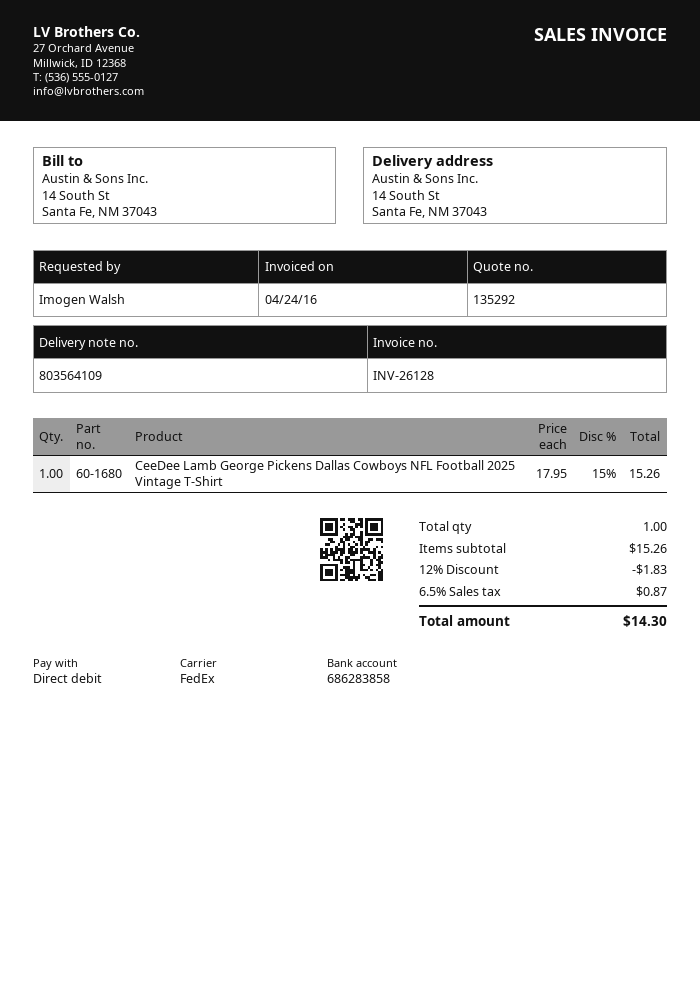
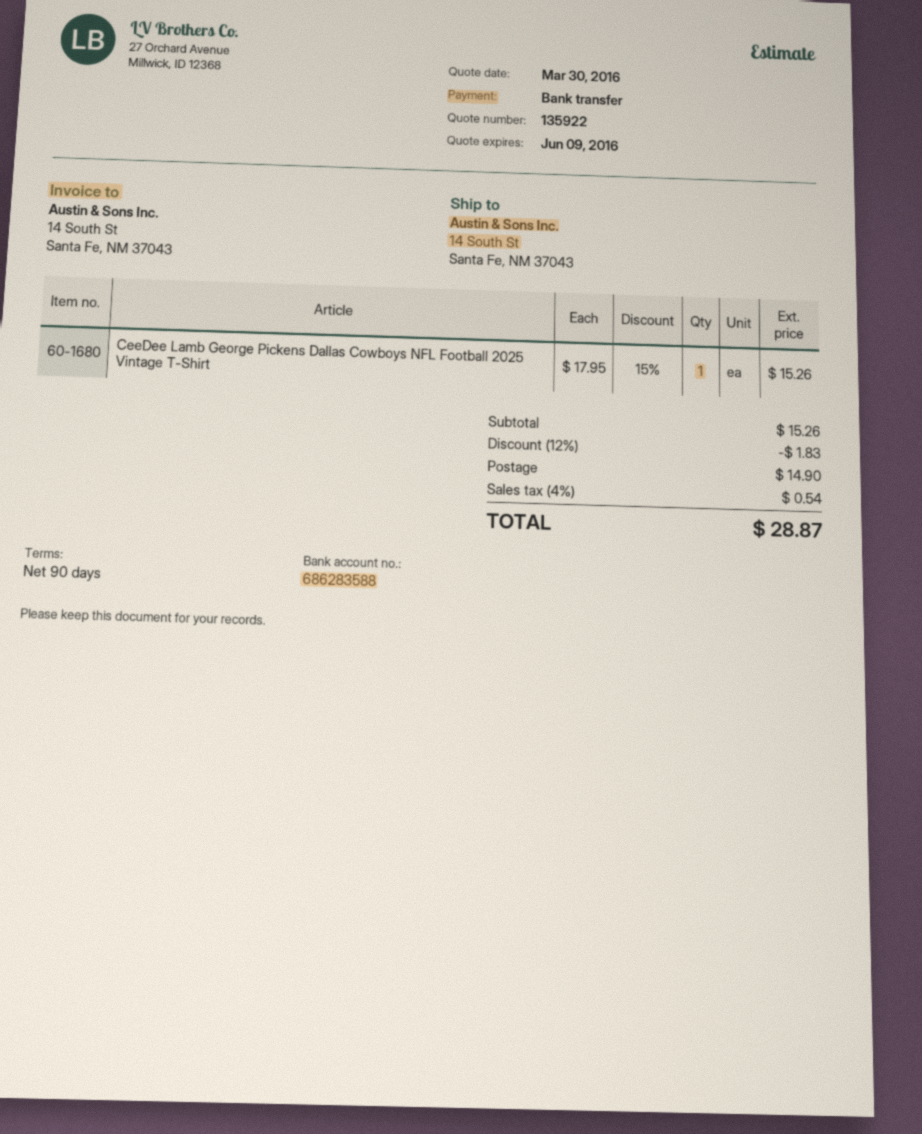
quote number: 135292 -> 135922
payment method: direct debit -> bank transfer
bank account: 686283858 -> 686283588
shipping: none -> 14.90
tax: 6.5% = 0.87 -> 4% = 0.54
total: 14.30 -> 28.87

